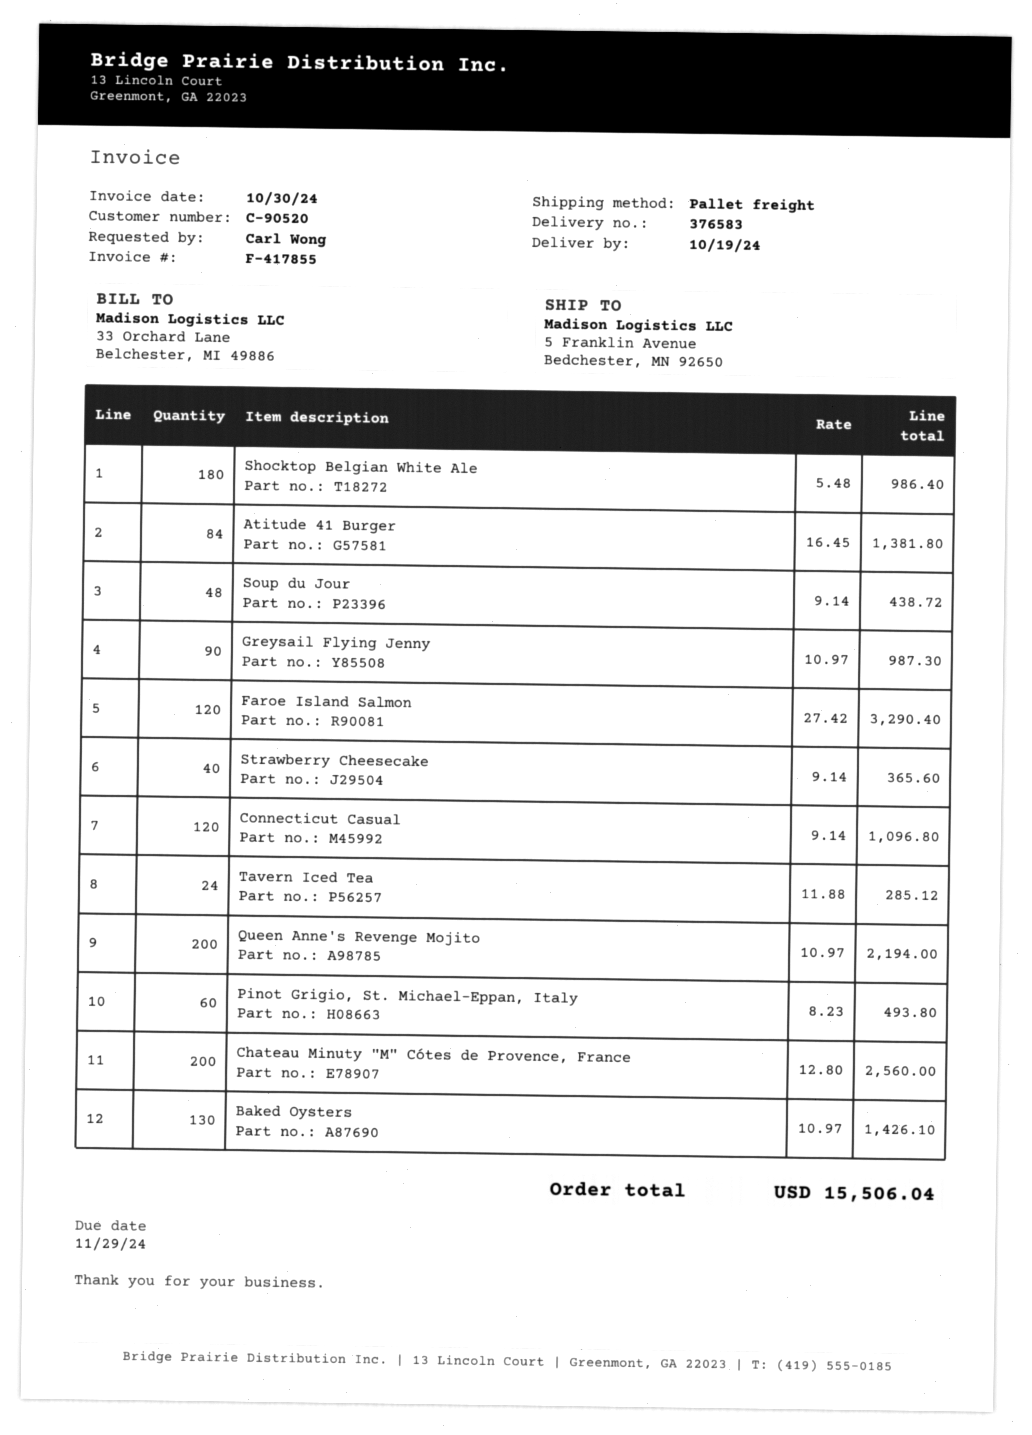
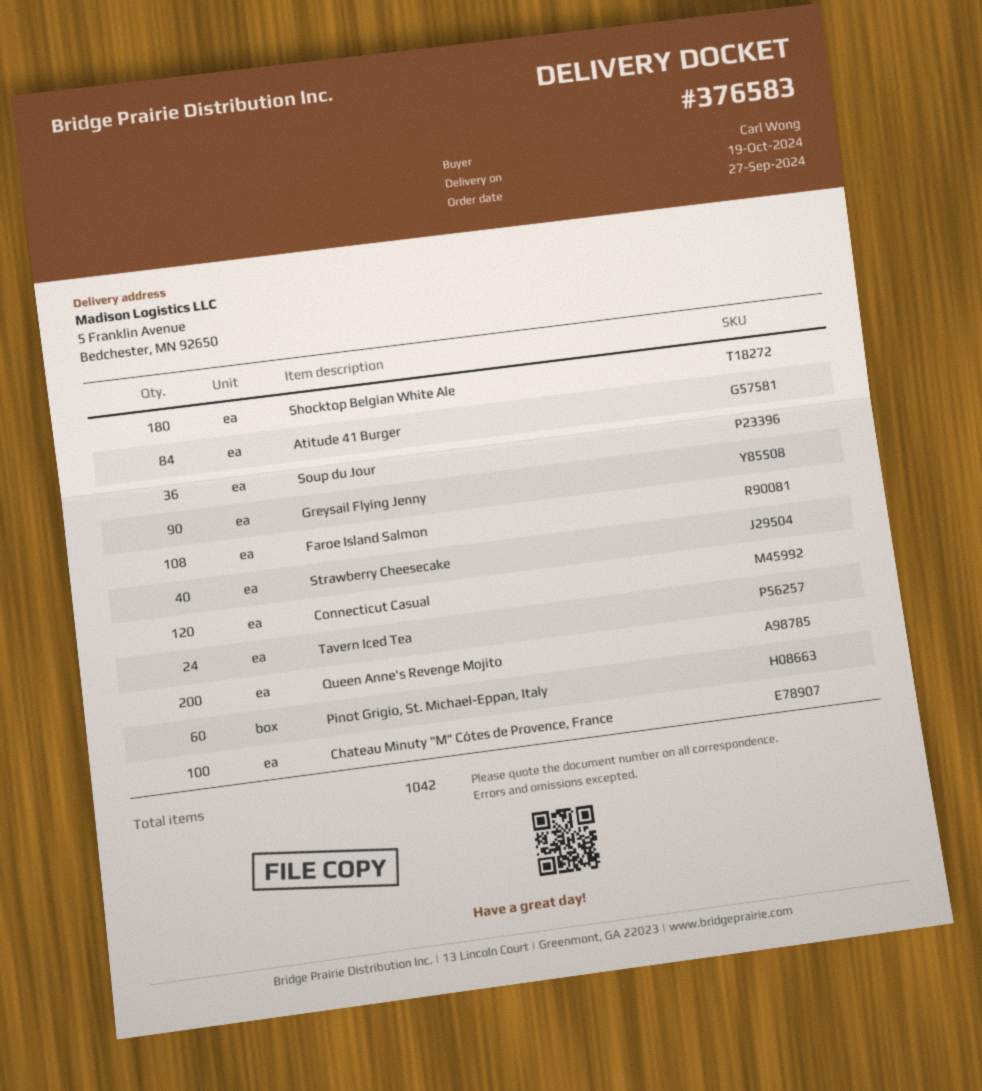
Soup du Jour: 48 -> 36
Faroe Island Salmon: 120 -> 108
Chateau Minuty "M" Cótes de Provence, France: 200 -> 100
Baked Oysters: 130 -> none

